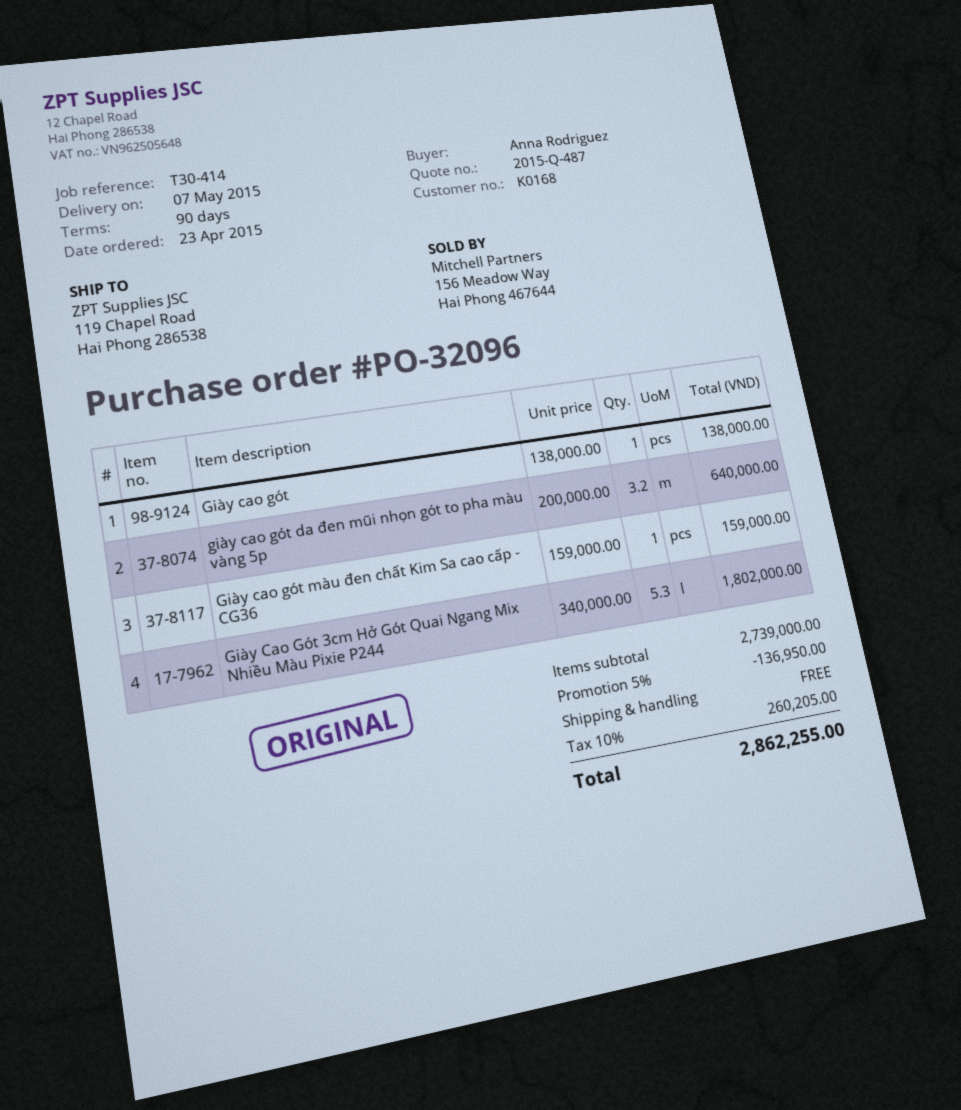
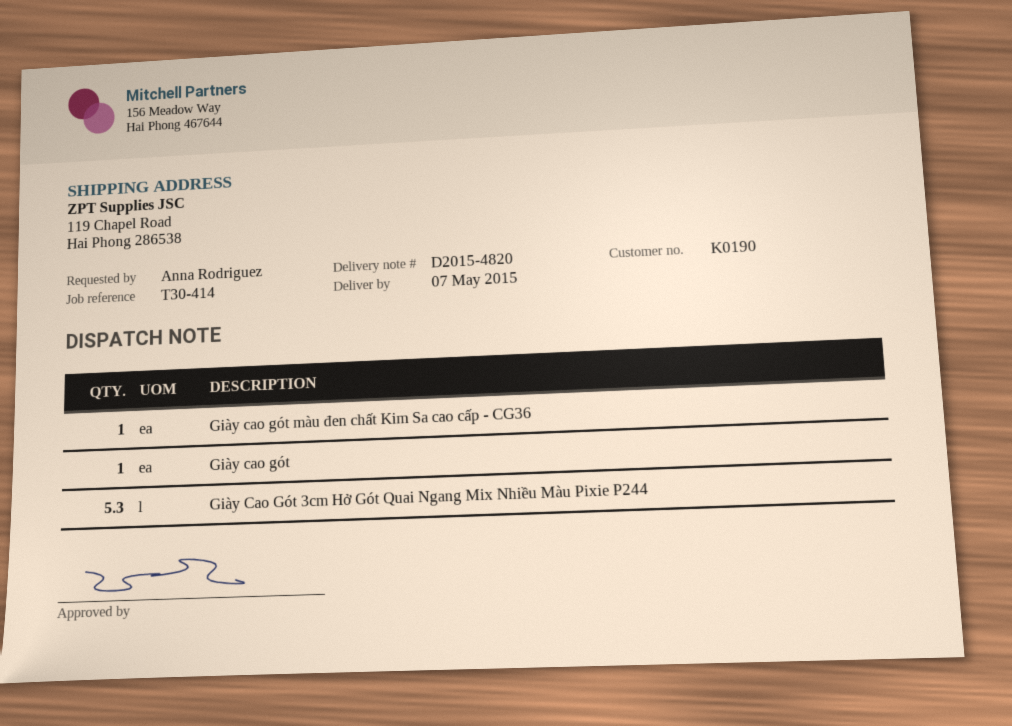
customer number: K0168 -> K0190
giày cao gót da đen mũi nhọn gót to pha màu vàng 5p: 3.2 -> none

